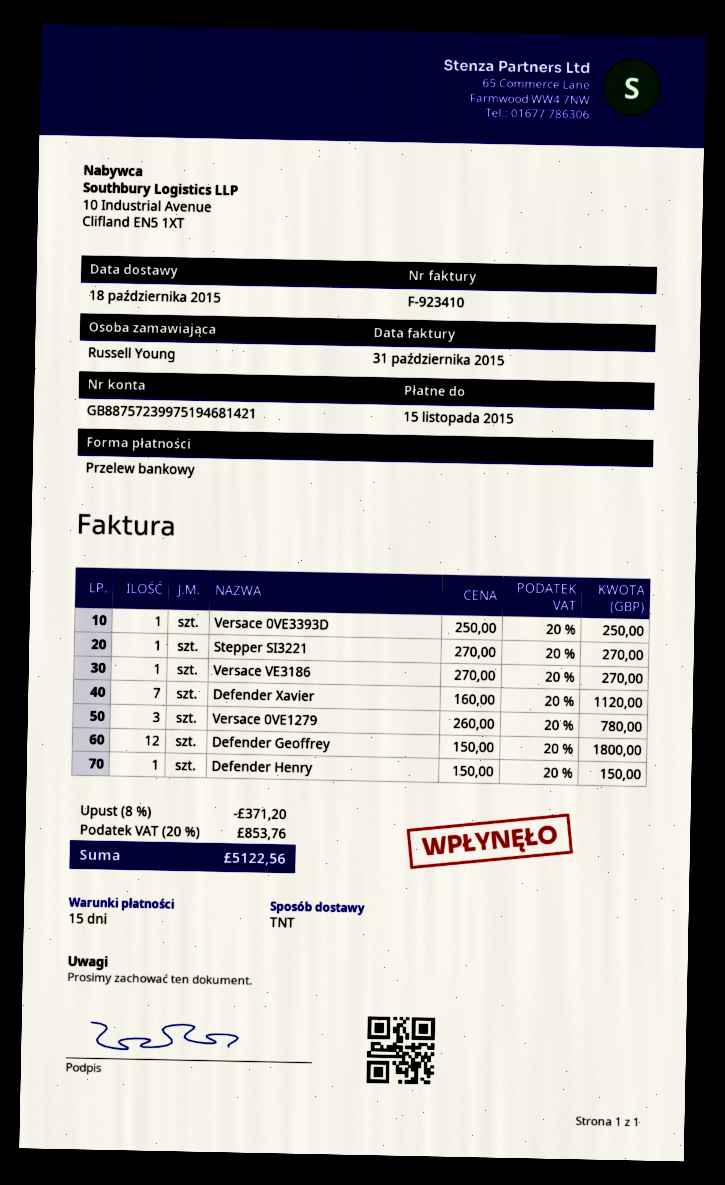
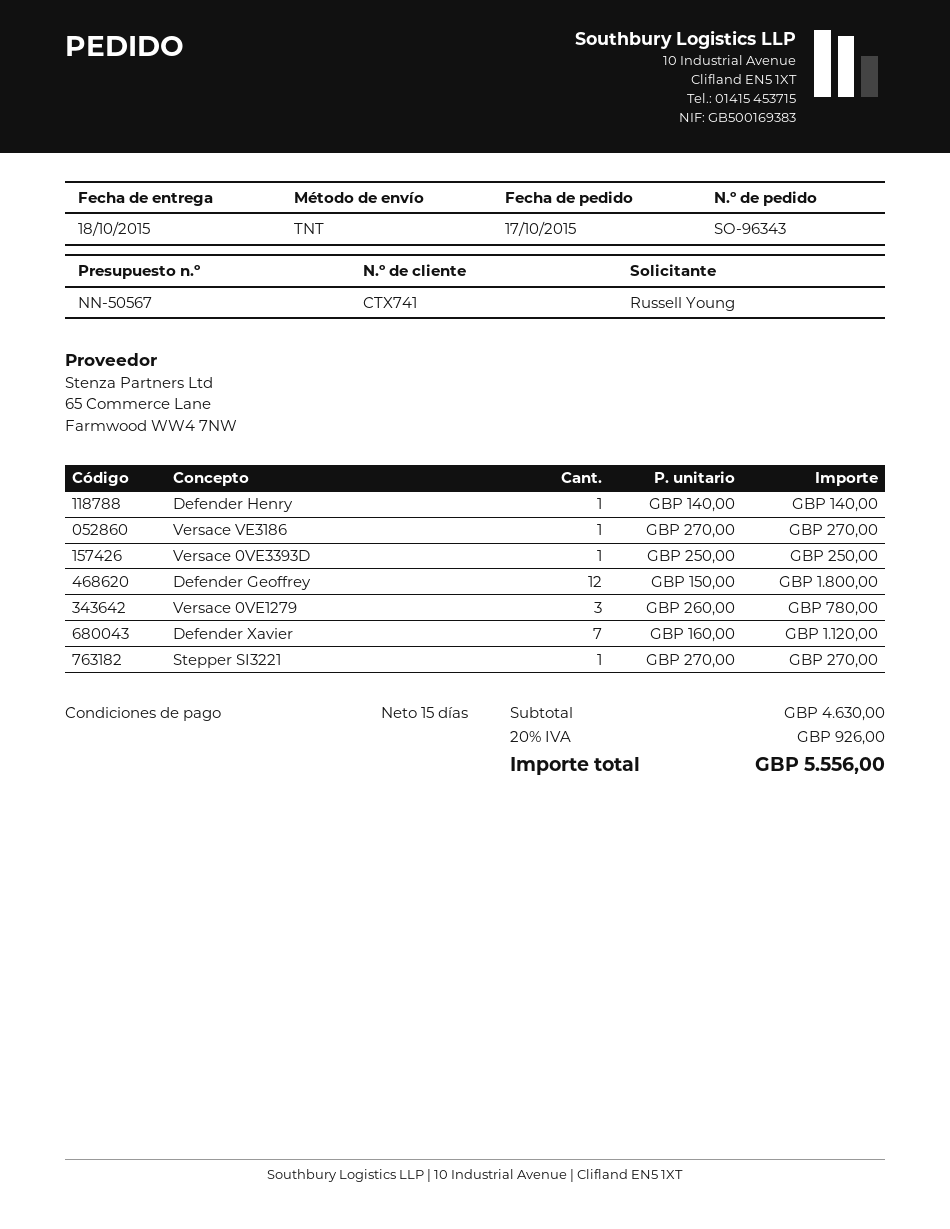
Defender Henry: 1 x 150.00 = 150.00 -> 1 x 140.00 = 140.00
discount: 8% = 371.20 -> none
tax: 20% = 853.76 -> 20% = 926.00
total: 5122.56 -> 5556.00

